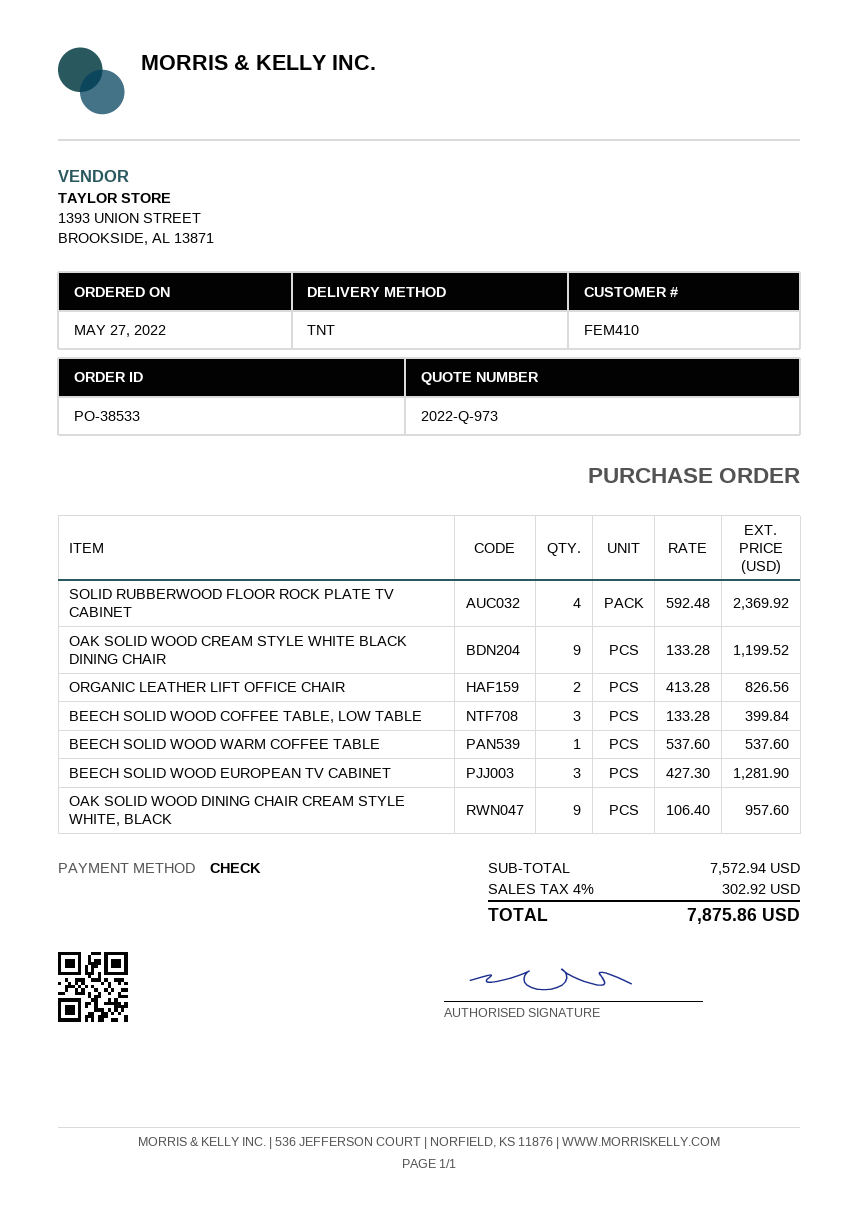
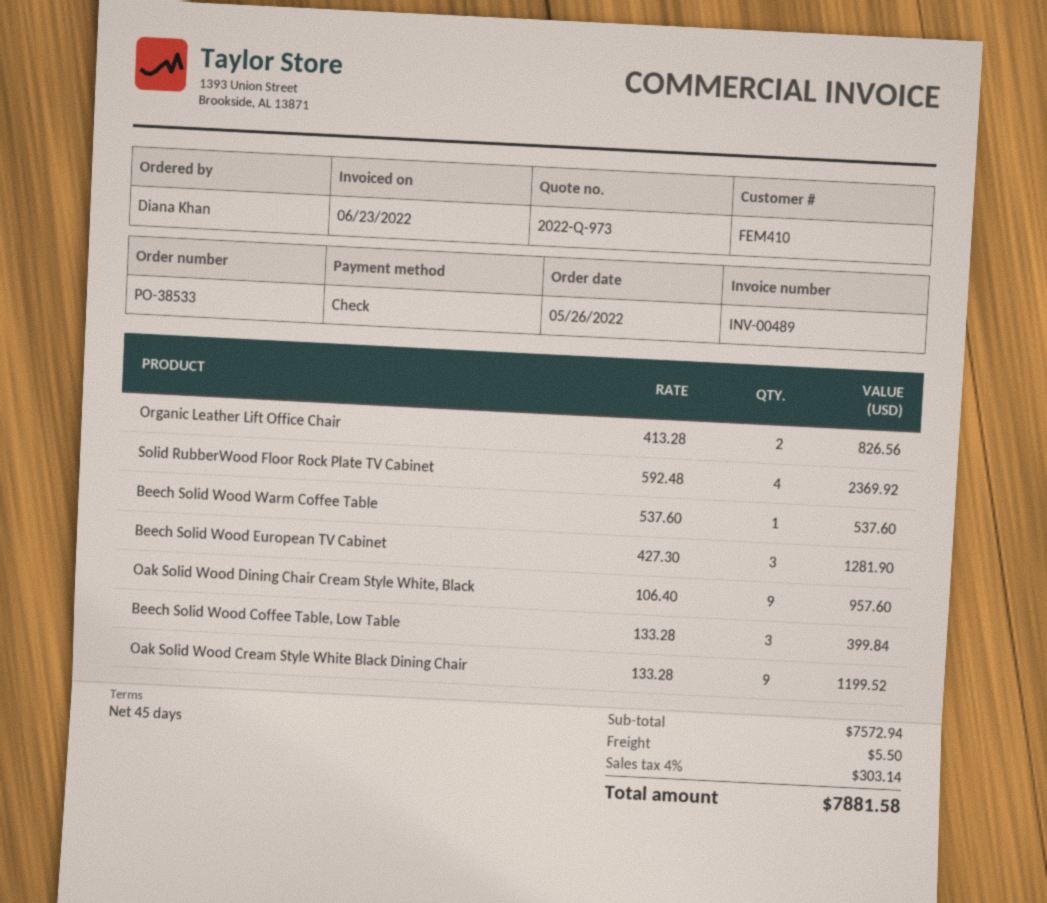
order date: 2022-05-27 -> 2022-05-26
shipping: none -> 5.50
tax: 4% = 302.92 -> 4% = 303.14
total: 7875.86 -> 7881.58

